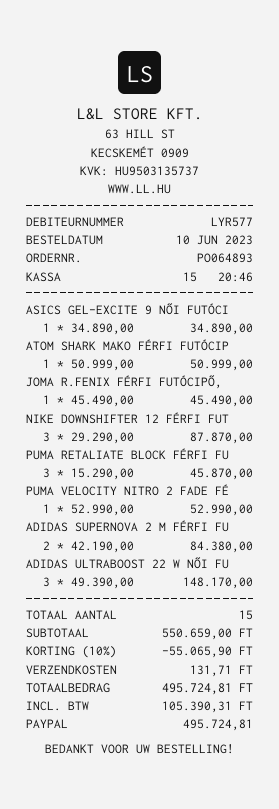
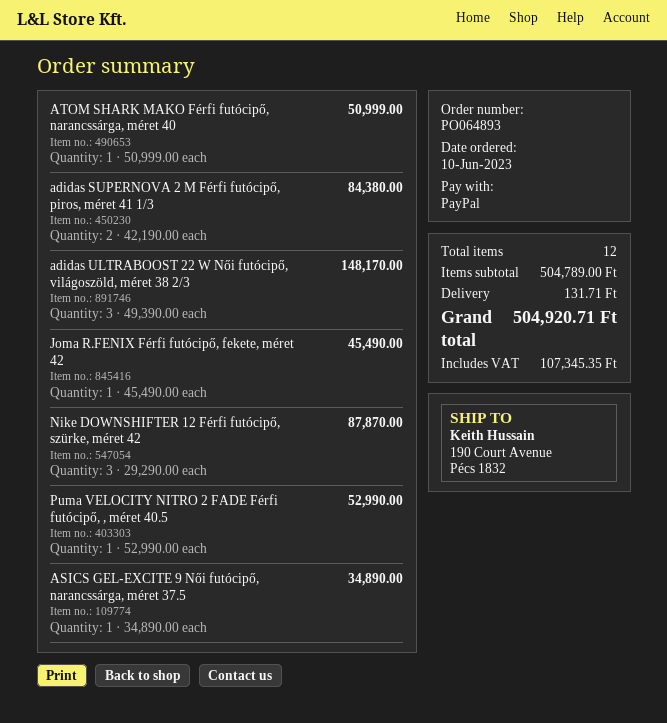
PUMA RETALIATE BLOCK FÉRFI FU: 3 x 15290.00 = 45870.00 -> none
total quantity: 15 -> 12
subtotal: 550659.00 -> 504789.00
discount: 10% = 55065.90 -> none
tax: 105390.31 -> 107345.35
total: 495724.81 -> 504920.71

